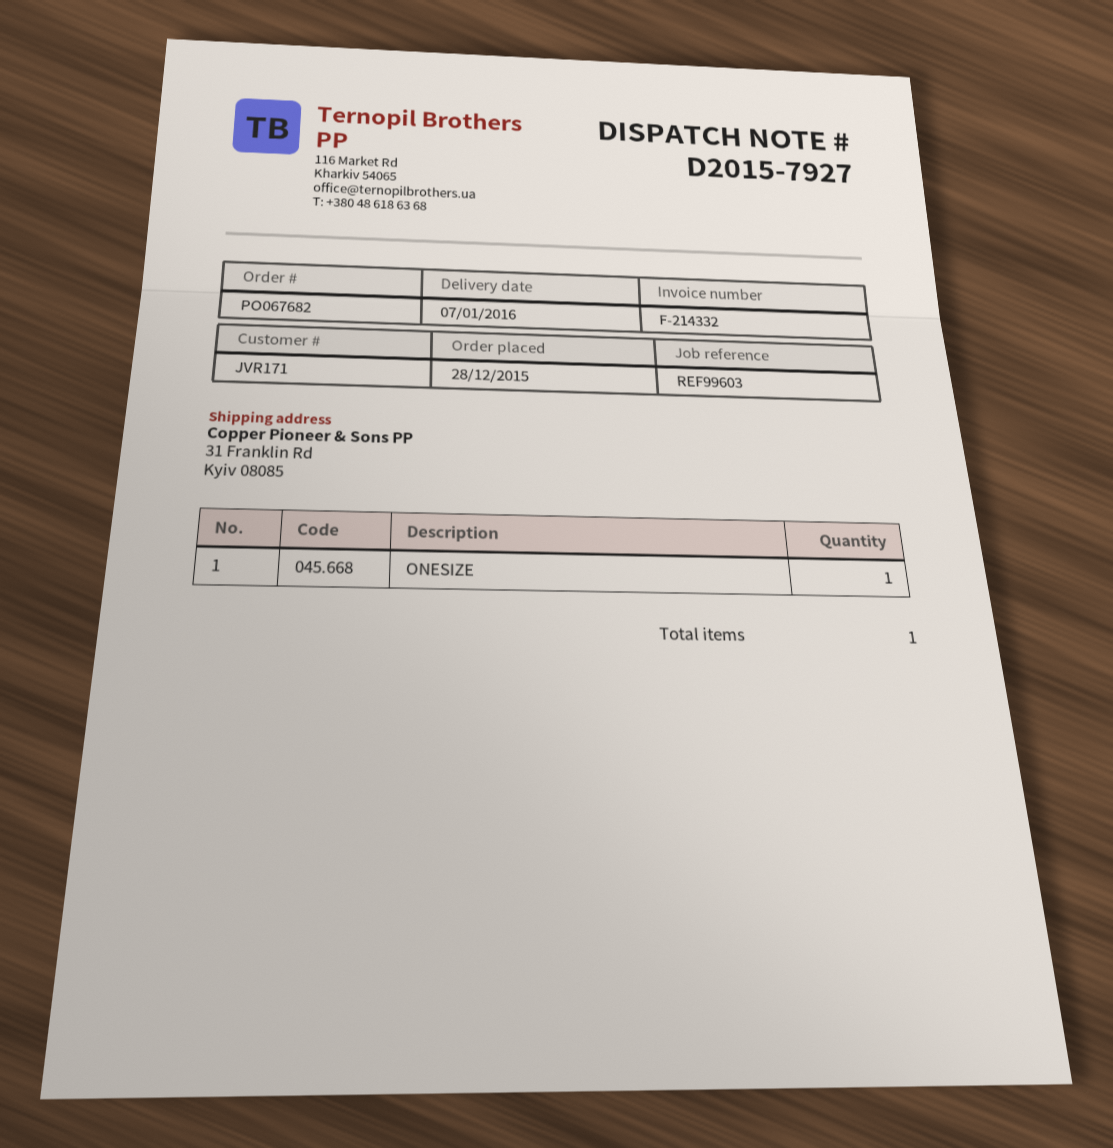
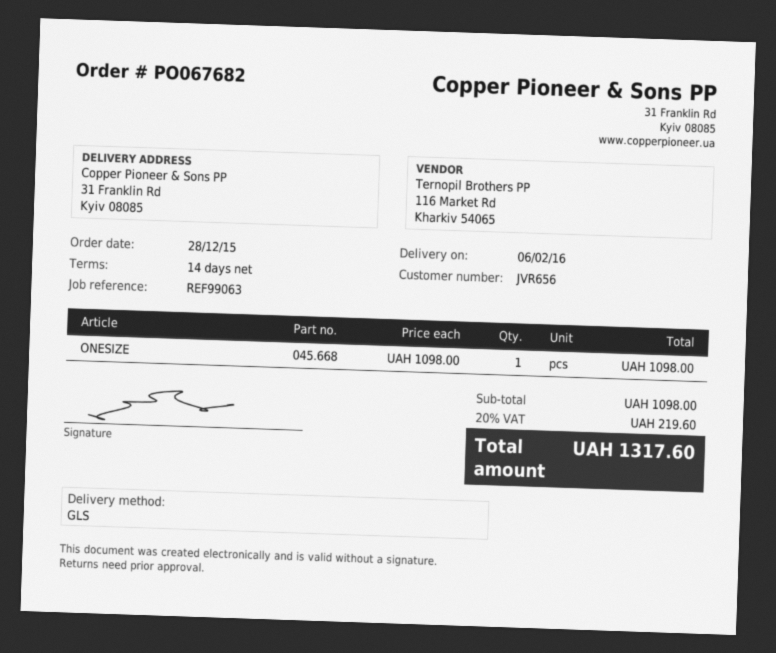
delivery date: 2016-01-07 -> 2016-02-06
customer number: JVR171 -> JVR656
reference: REF99603 -> REF99063

